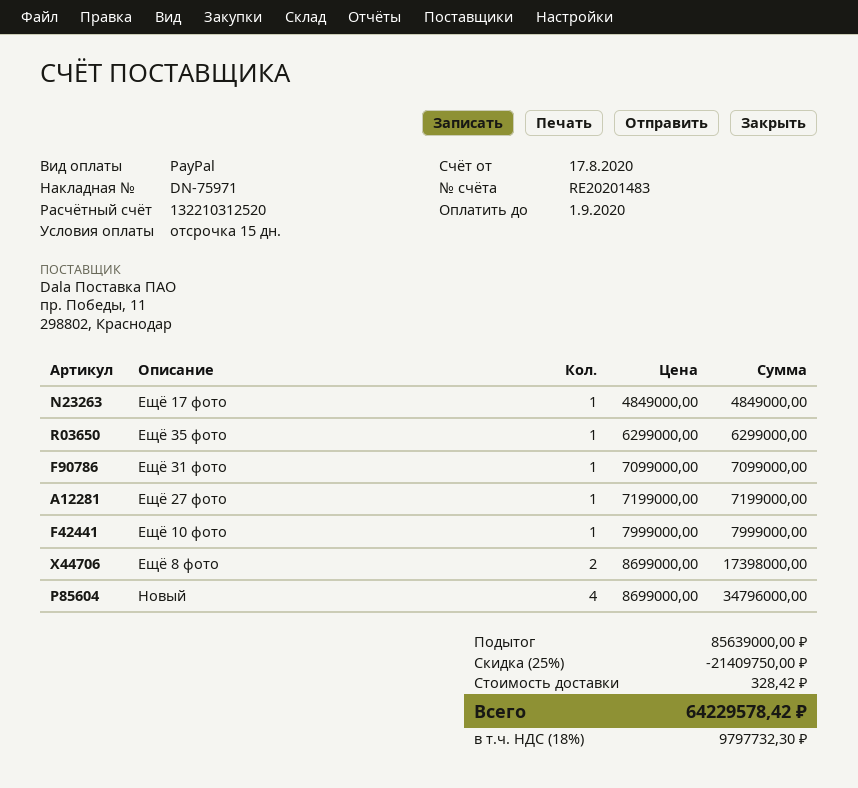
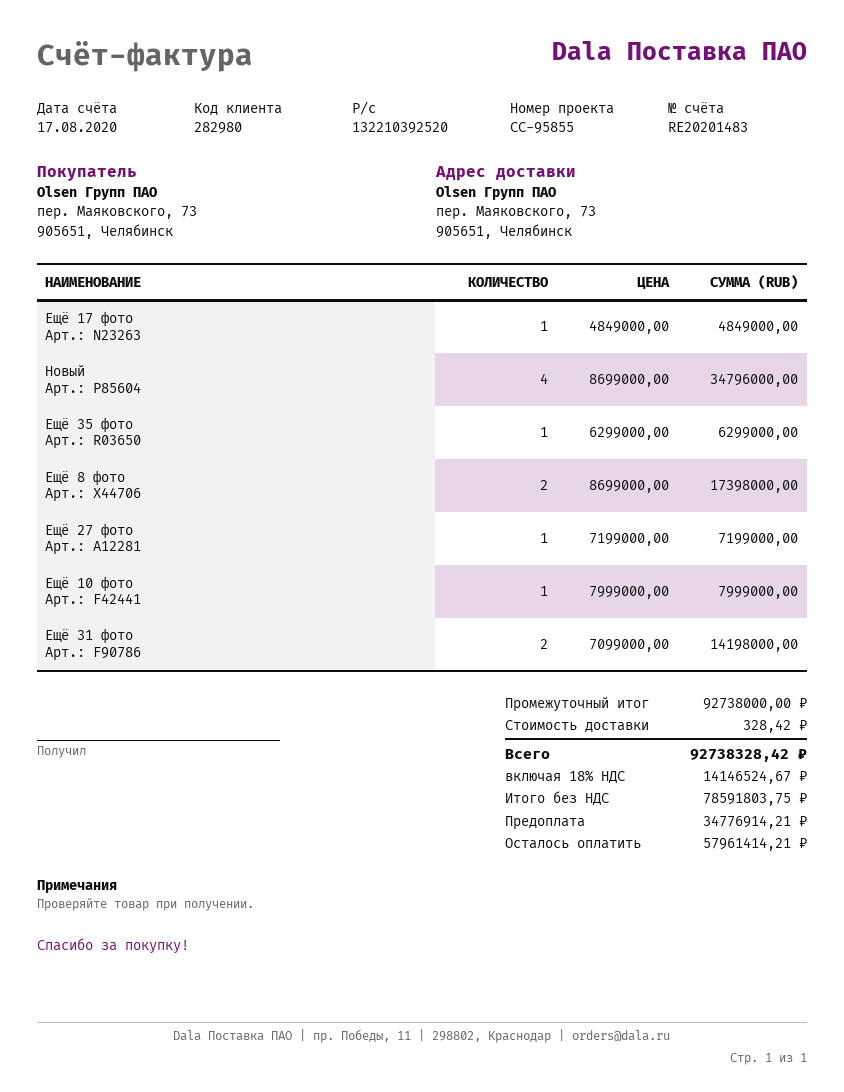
bank account: 132210312520 -> 132210392520
Ещё 31 фото: 1 x 7099000.00 = 7099000.00 -> 2 x 7099000.00 = 14198000.00
subtotal: 85639000.00 -> 92738000.00
discount: 25% = 21409750.00 -> none
tax: 18% = 9797732.30 -> 18% = 14146524.67
total: 64229578.42 -> 92738328.42

